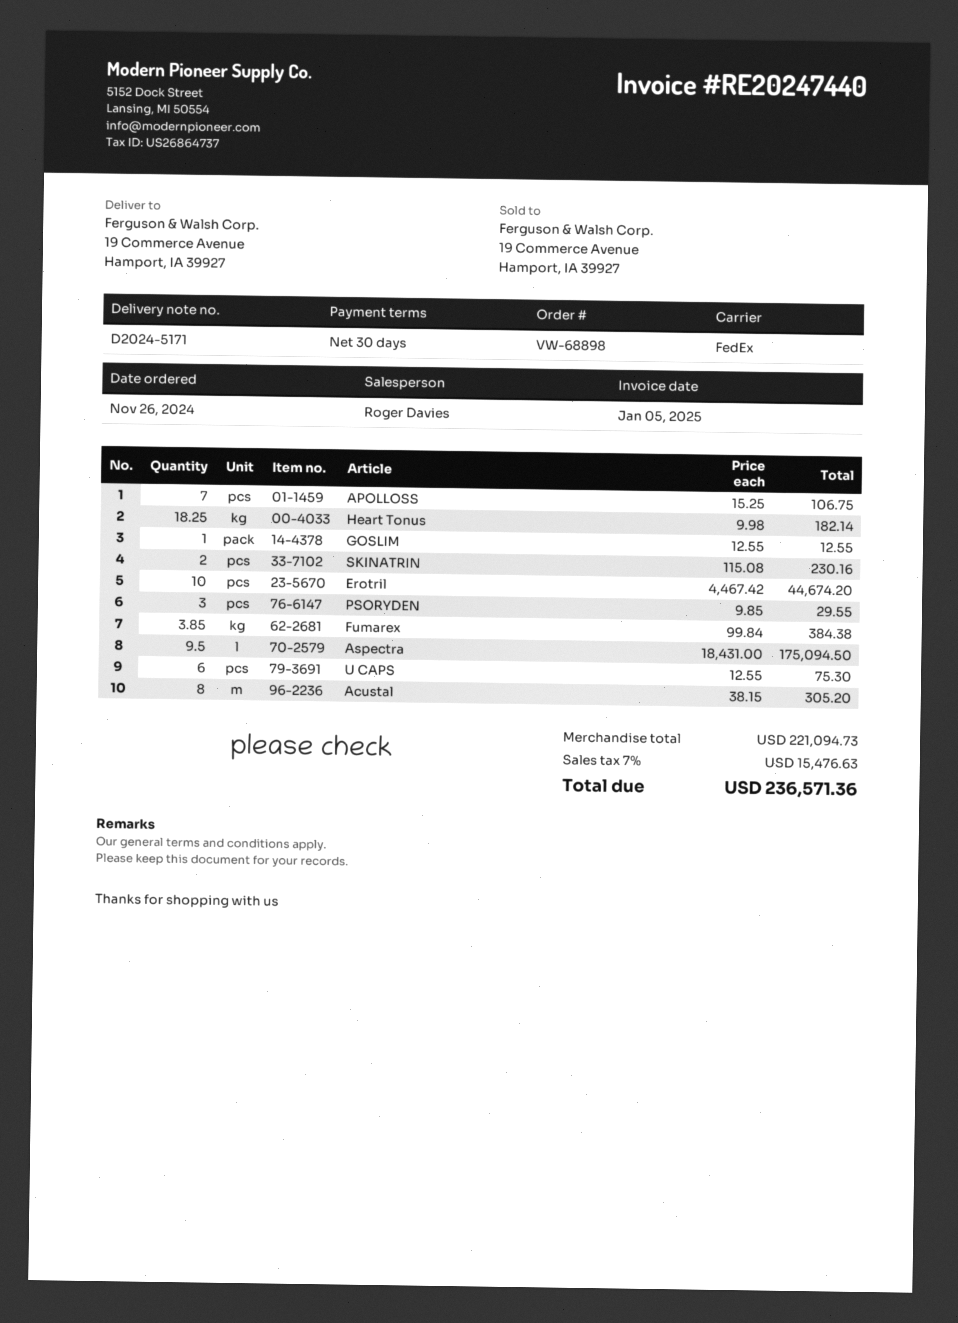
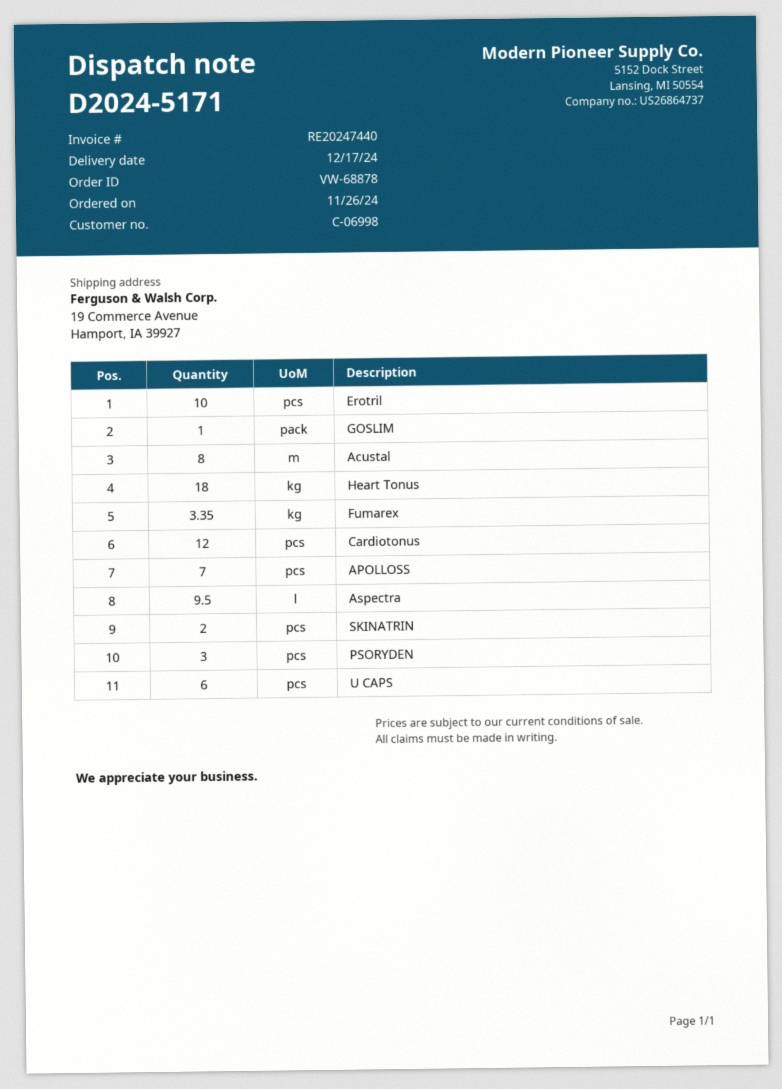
order number: VW-68898 -> VW-68878
Heart Tonus: 18.25 -> 18
Fumarex: 3.85 -> 3.35
Cardiotonus: none -> 12

